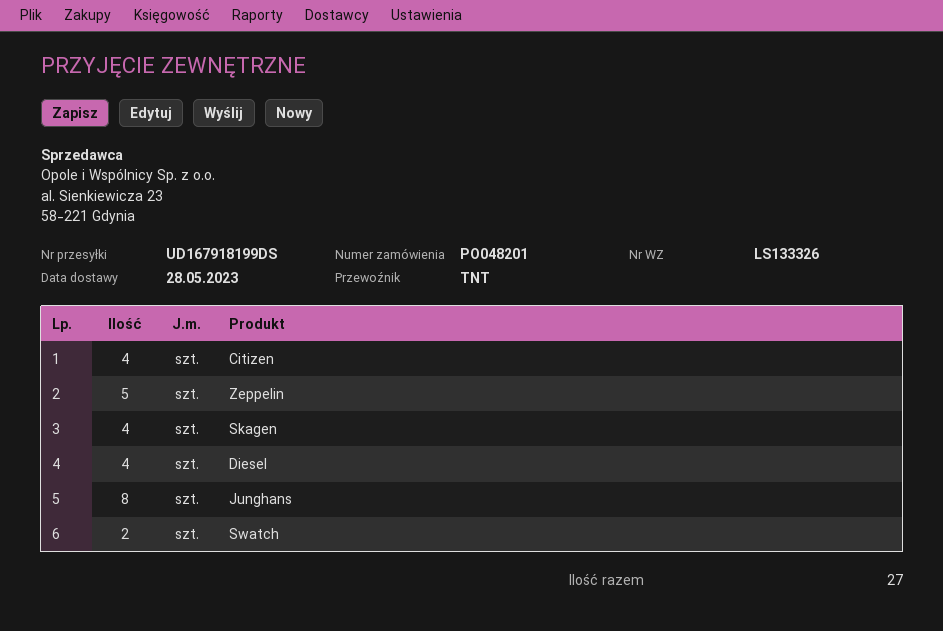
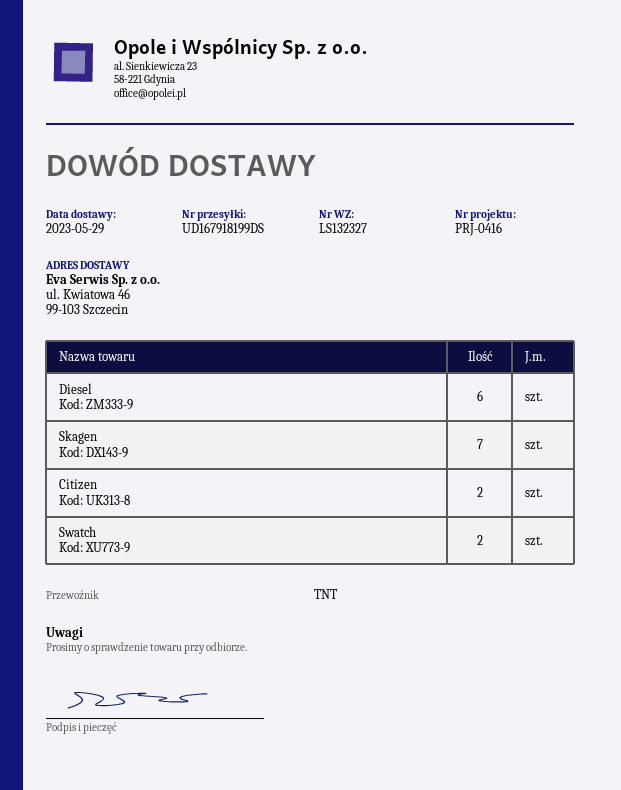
delivery note number: LS133326 -> LS132327
delivery date: 2023-05-28 -> 2023-05-29
Citizen: 4 -> 2
Zeppelin: 5 -> none
Skagen: 4 -> 7
Diesel: 4 -> 6
Junghans: 8 -> none

